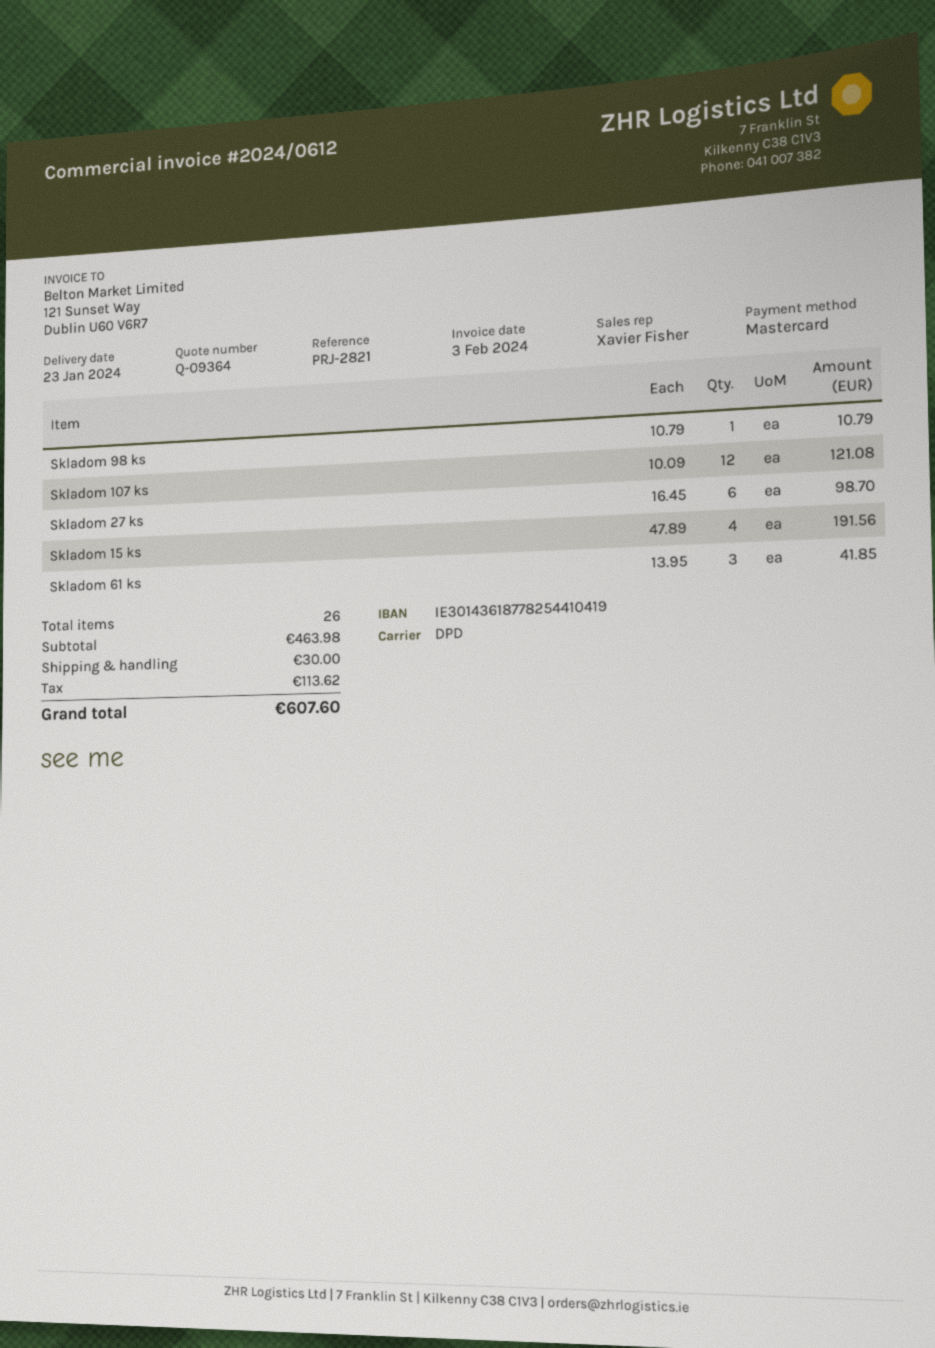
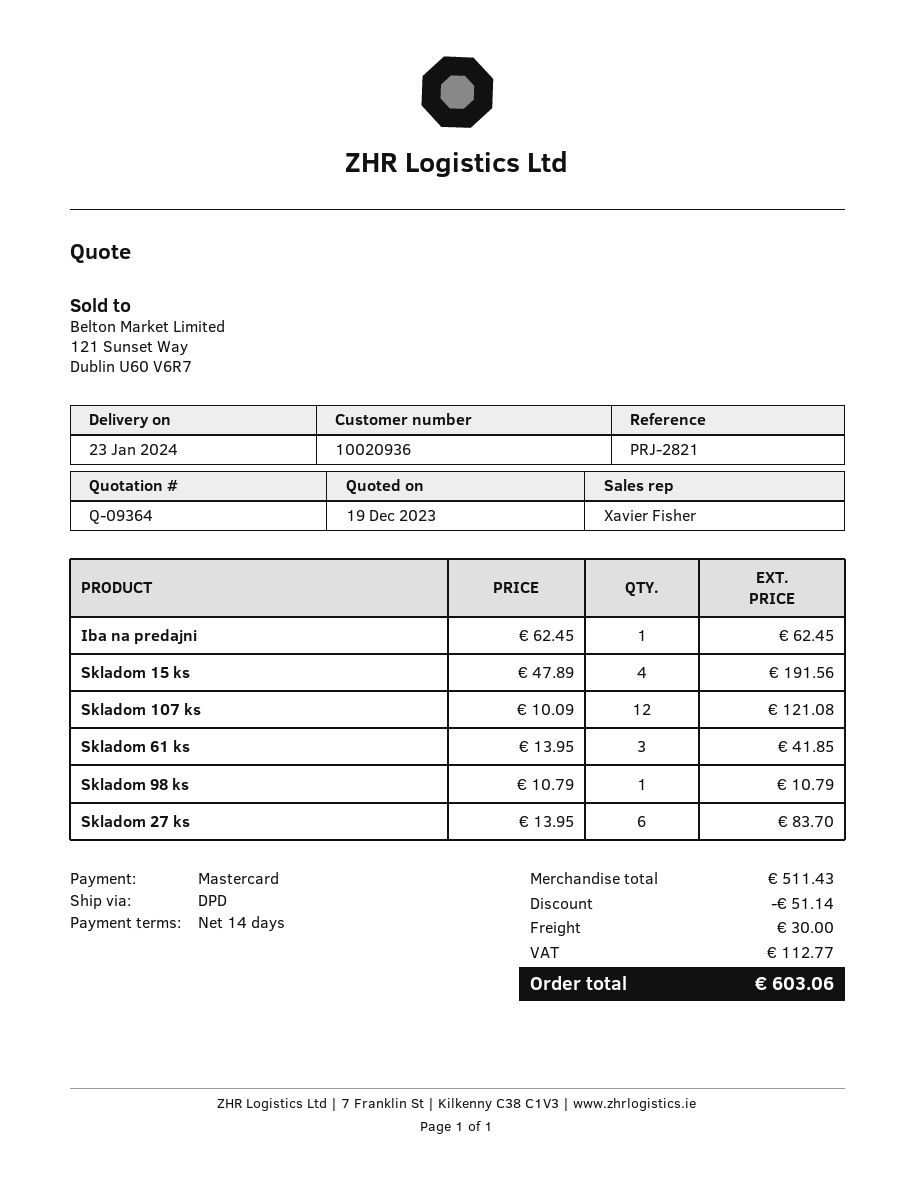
Skladom 27 ks: 6 x 16.45 = 98.70 -> 6 x 13.95 = 83.70
Iba na predajni: none -> 1 x 62.45 = 62.45
subtotal: 463.98 -> 511.43
discount: none -> 51.14
tax: 113.62 -> 112.77
total: 607.60 -> 603.06

